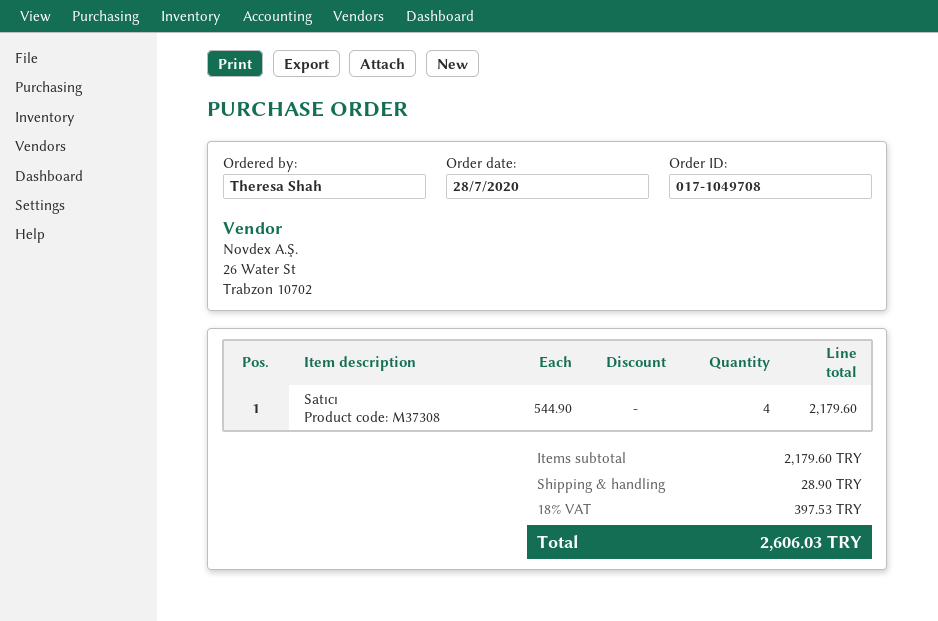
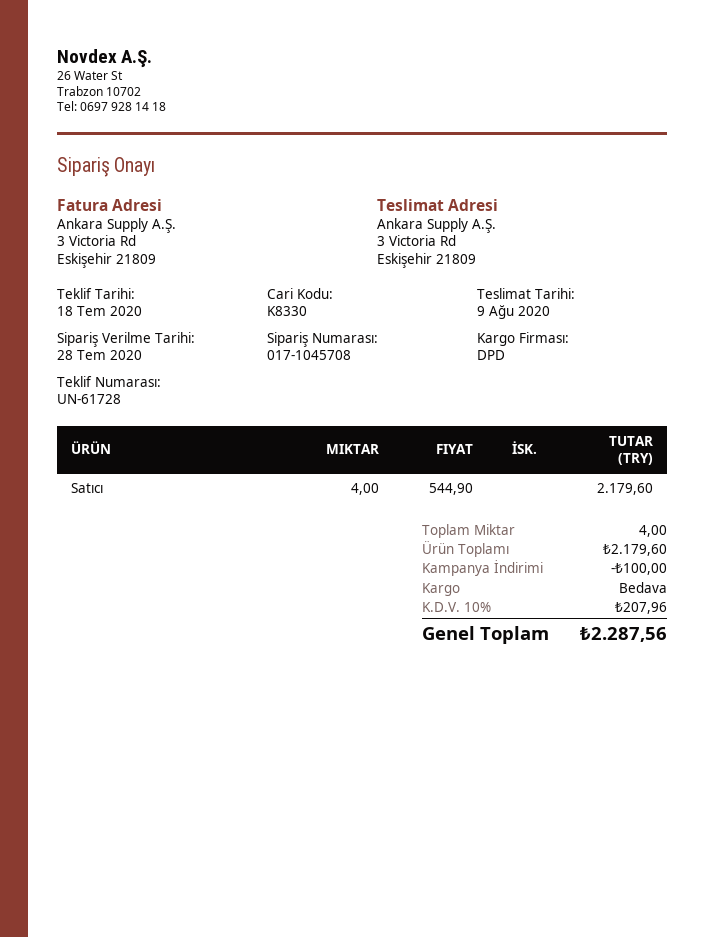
order number: 017-1049708 -> 017-1045708
discount: none -> 100.00
shipping: 28.90 -> 0.00
tax: 18% = 397.53 -> 10% = 207.96
total: 2606.03 -> 2287.56

